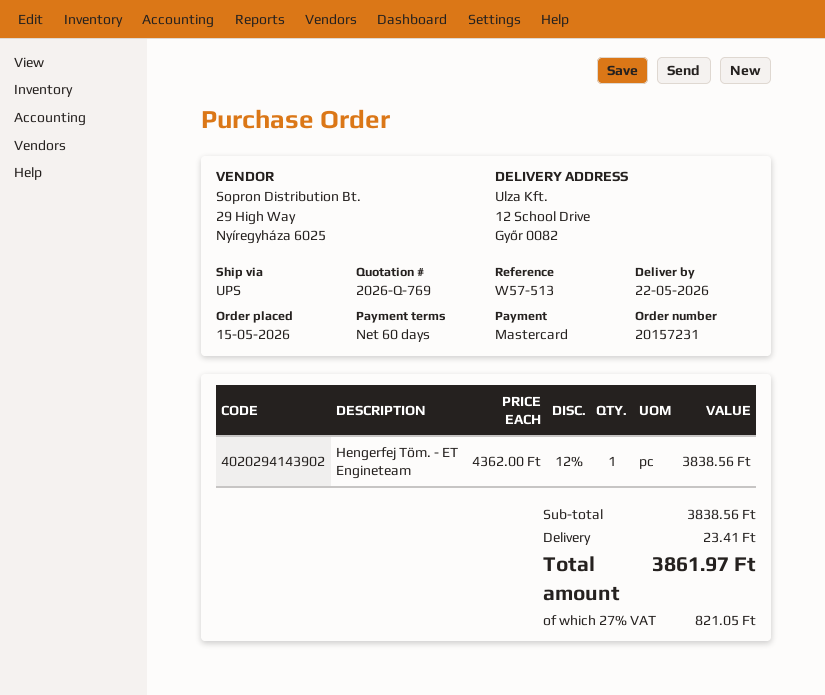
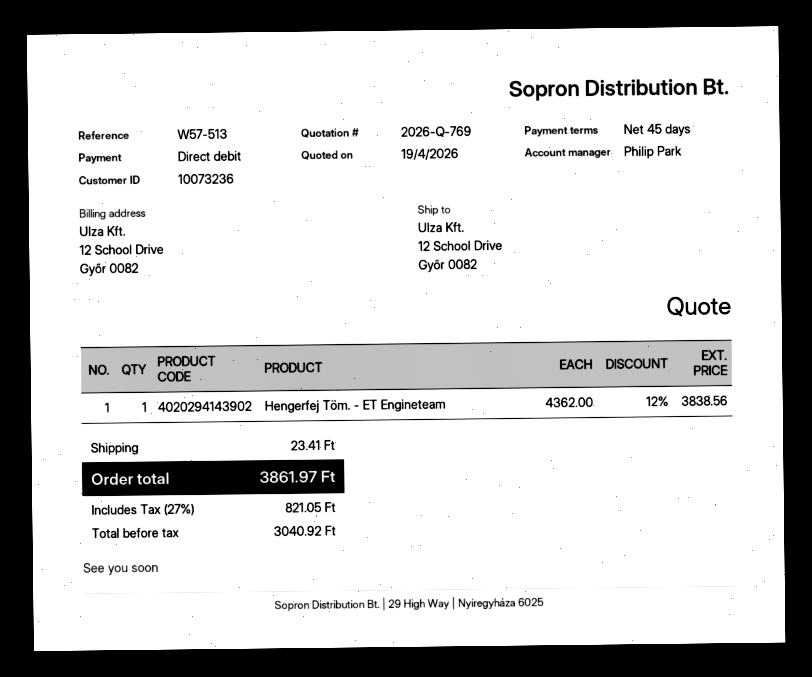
payment terms: 60 days -> 45 days
payment method: Mastercard -> direct debit

